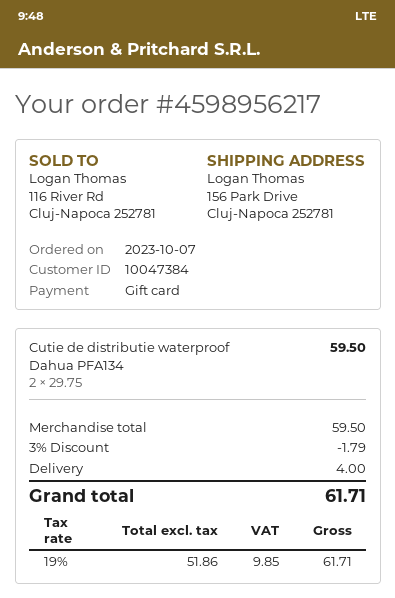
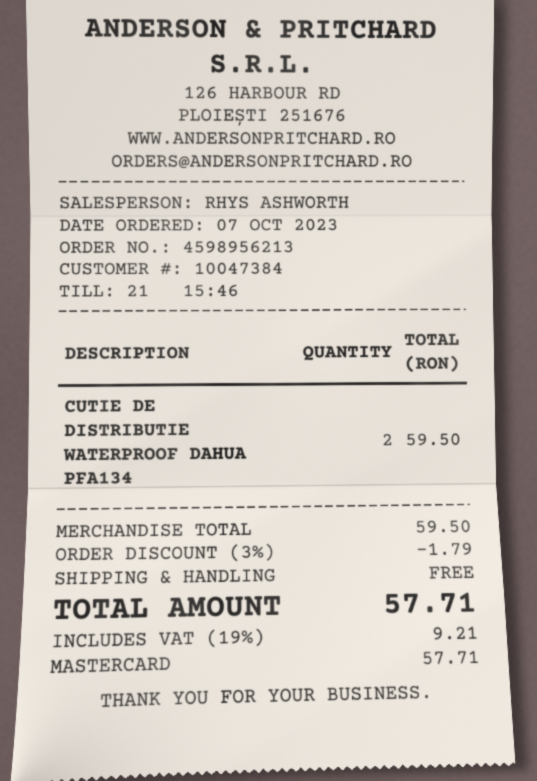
order number: 4598956217 -> 4598956213
payment method: gift card -> Mastercard
shipping: 4.00 -> 0.00
tax: 19% = 9.85 -> 19% = 9.21
total: 61.71 -> 57.71

